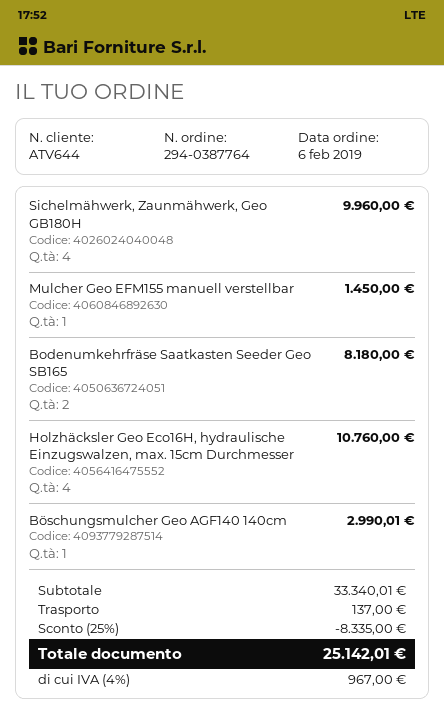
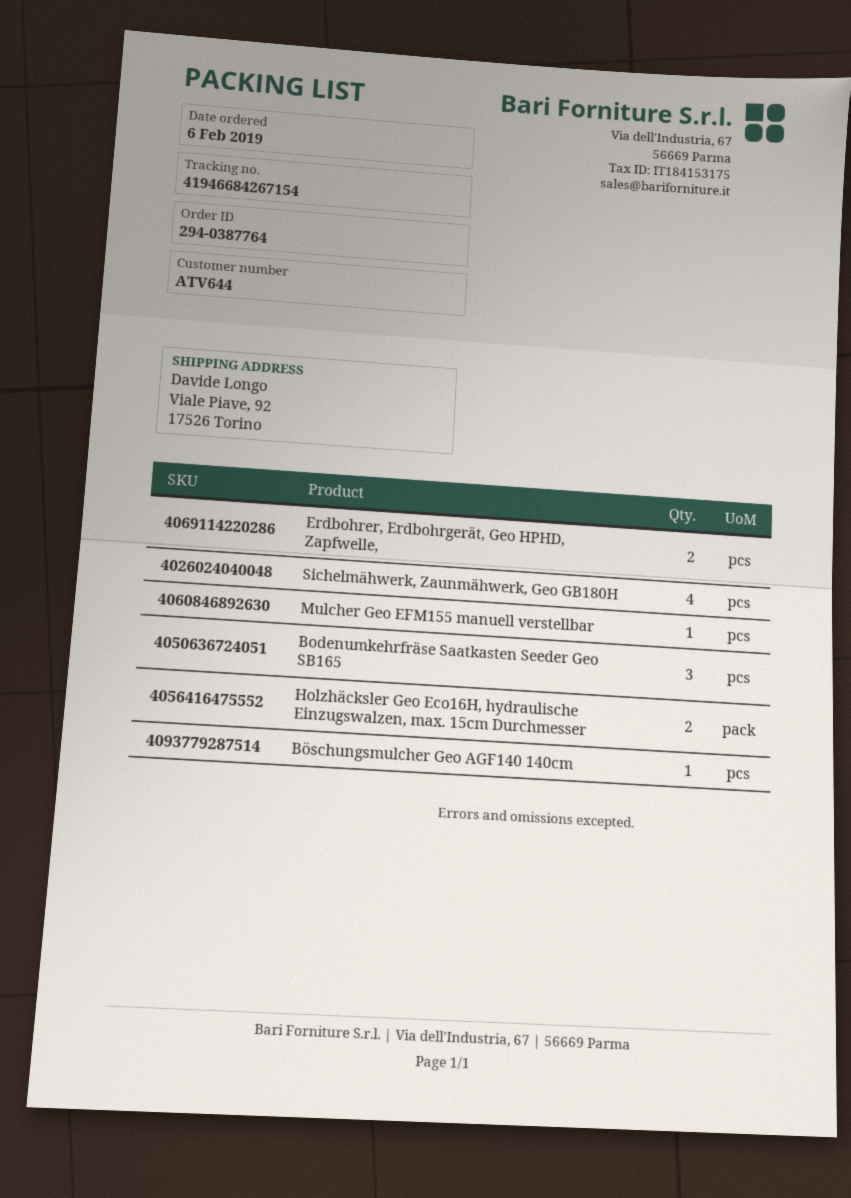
Bodenumkehrfräse Saatkasten Seeder Geo SB165: 2 -> 3
Holzhäcksler Geo Eco16H, hydraulische Einzugswalzen, max. 15cm Durchmesser: 4 -> 2
Erdbohrer, Erdbohrgerät, Geo HPHD, Zapfwelle,: none -> 2

